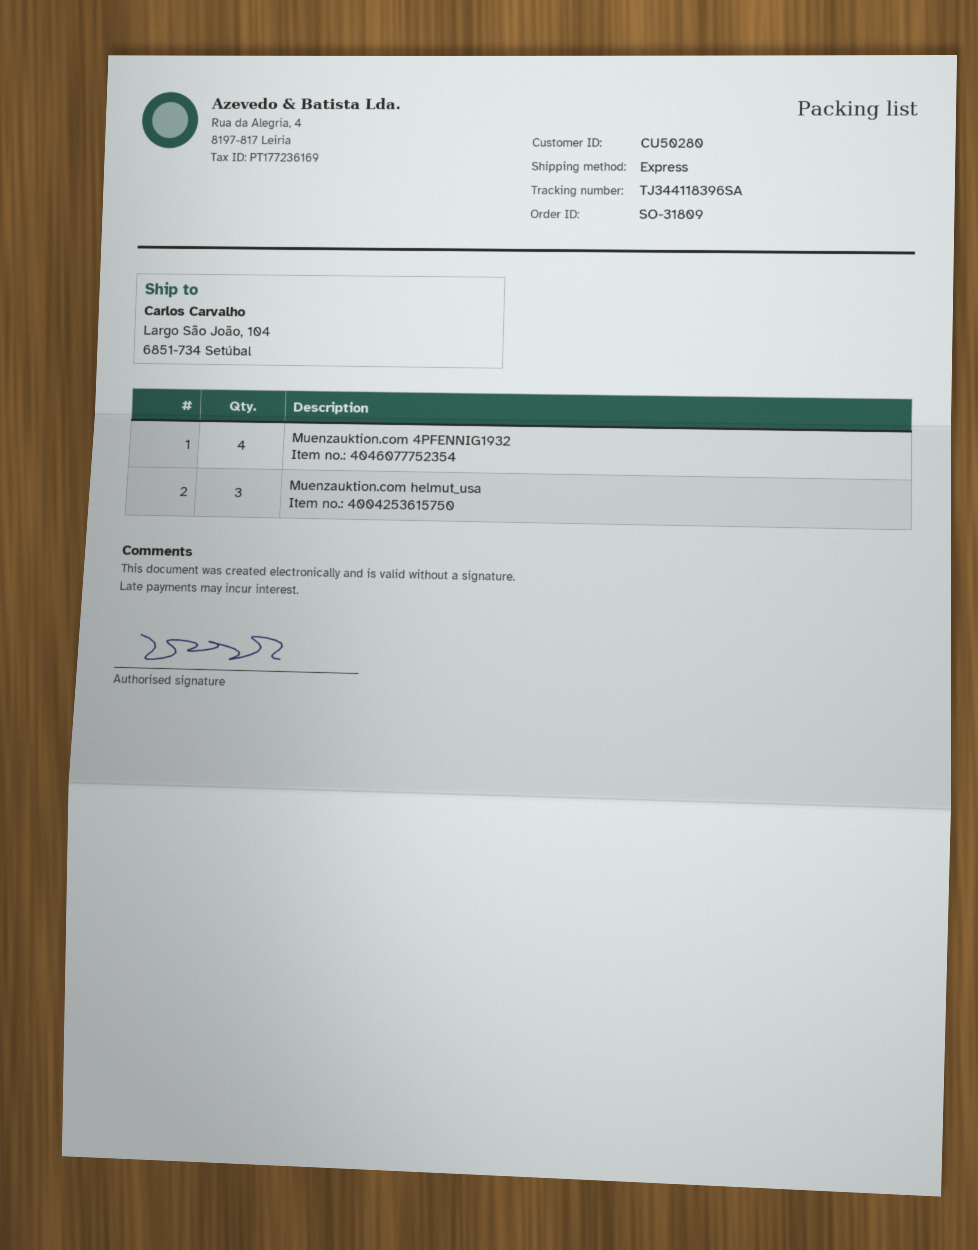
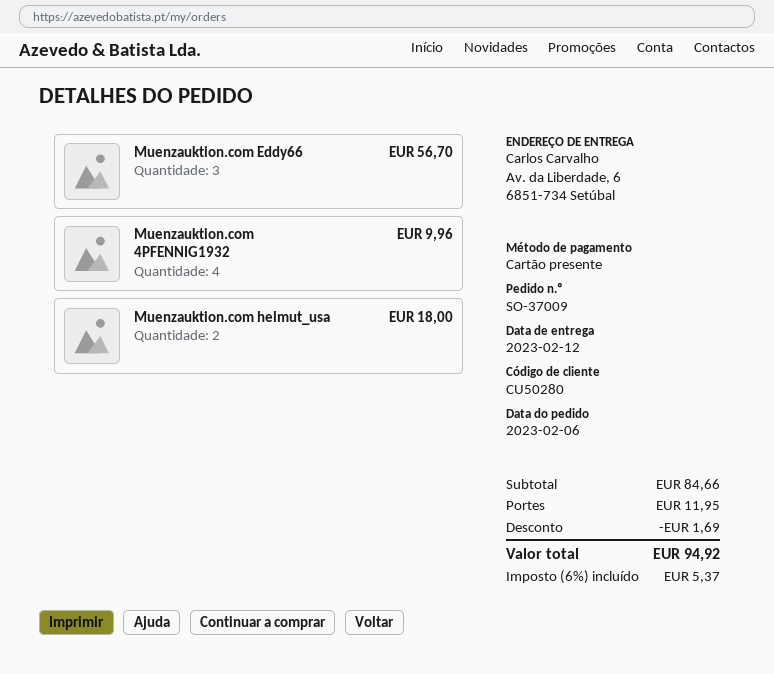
order number: SO-31809 -> SO-37009
ship to: Largo São João, 104, 6851-734 Setúbal -> Av. da Liberdade, 6, 6851-734 Setúbal
Muenzauktion.com helmut_usa: 3 -> 2
Muenzauktion.com Eddy66: none -> 3

